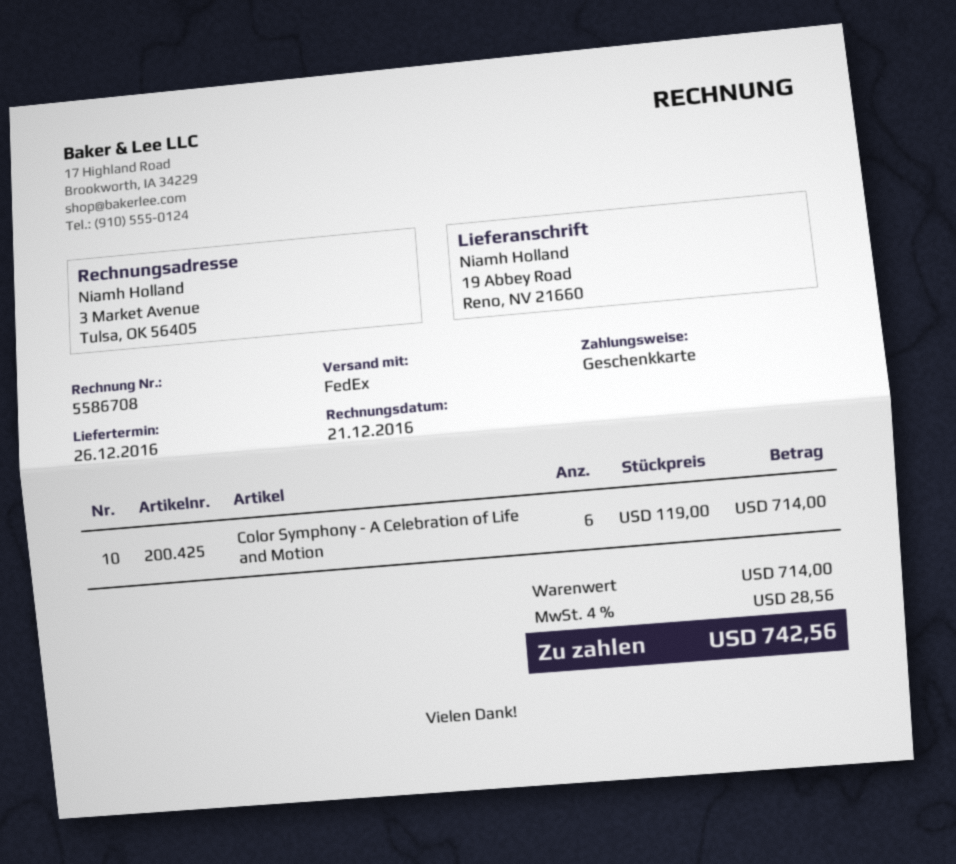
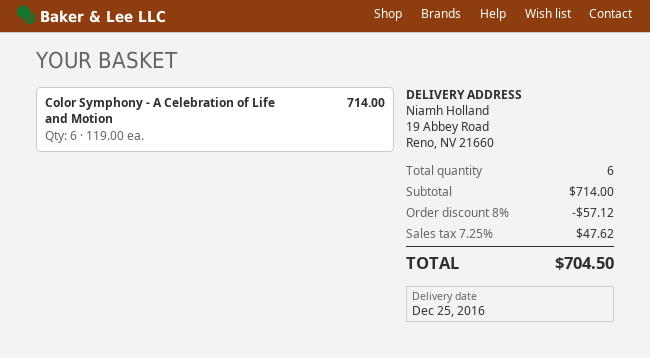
delivery date: 2016-12-26 -> 2016-12-25
discount: none -> 8% = 57.12
tax: 4% = 28.56 -> 7.25% = 47.62
total: 742.56 -> 704.50

